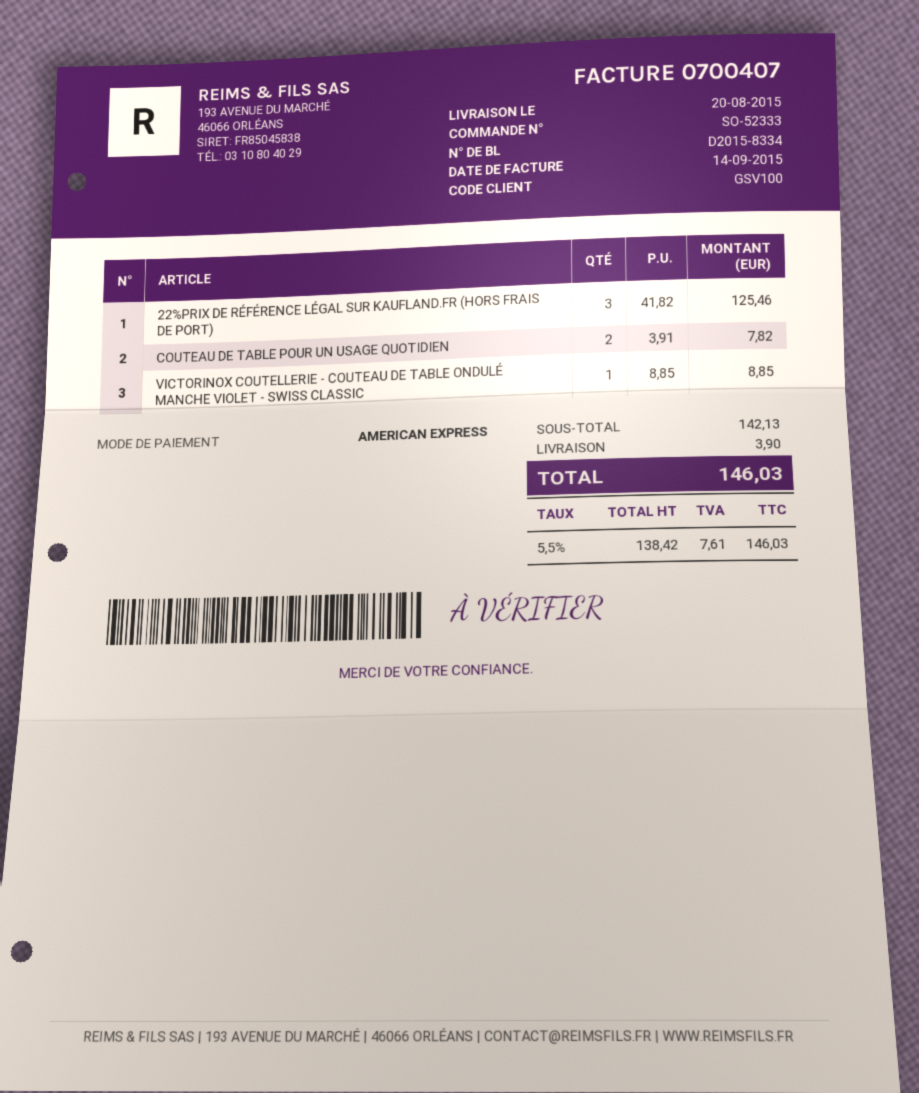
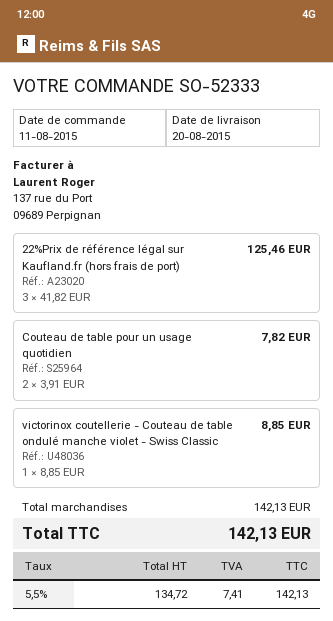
shipping: 3.90 -> none
net: 138.42 -> 134.72
tax: 5.5% = 7.61 -> 5.5% = 7.41
total: 146.03 -> 142.13

